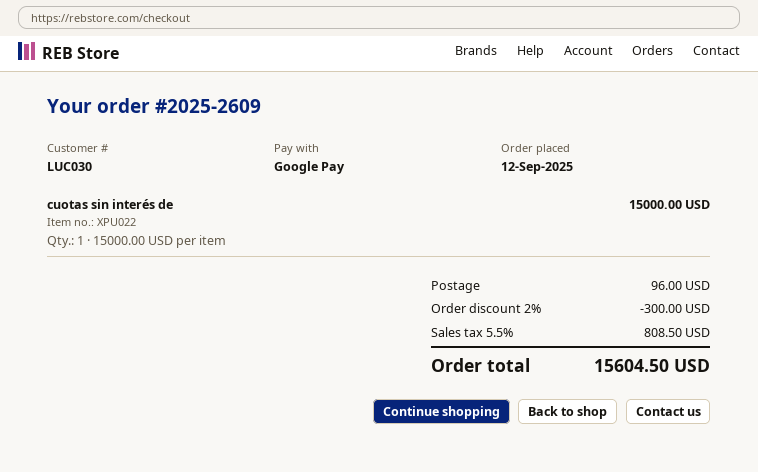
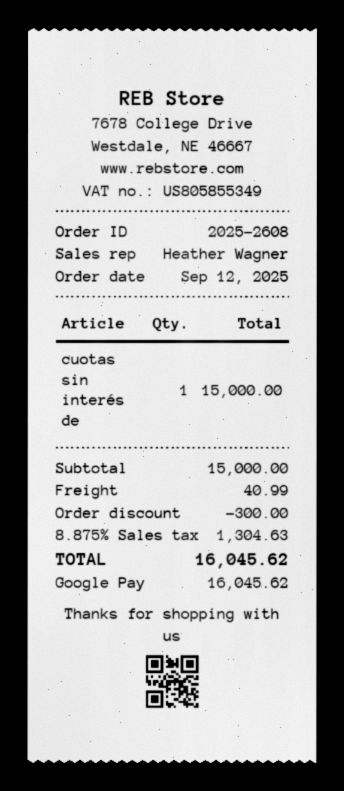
order number: 2025-2609 -> 2025-2608
shipping: 96.00 -> 40.99
tax: 5.5% = 808.50 -> 8.875% = 1304.63
total: 15604.50 -> 16045.62

